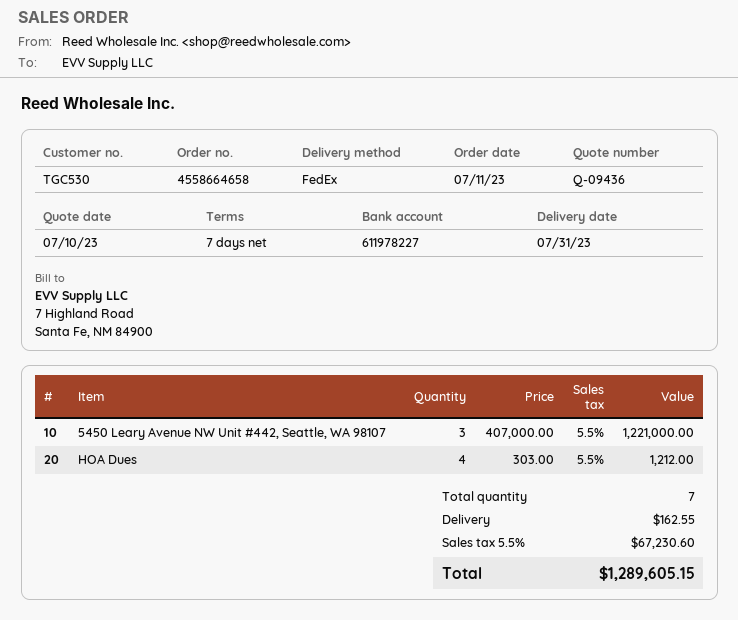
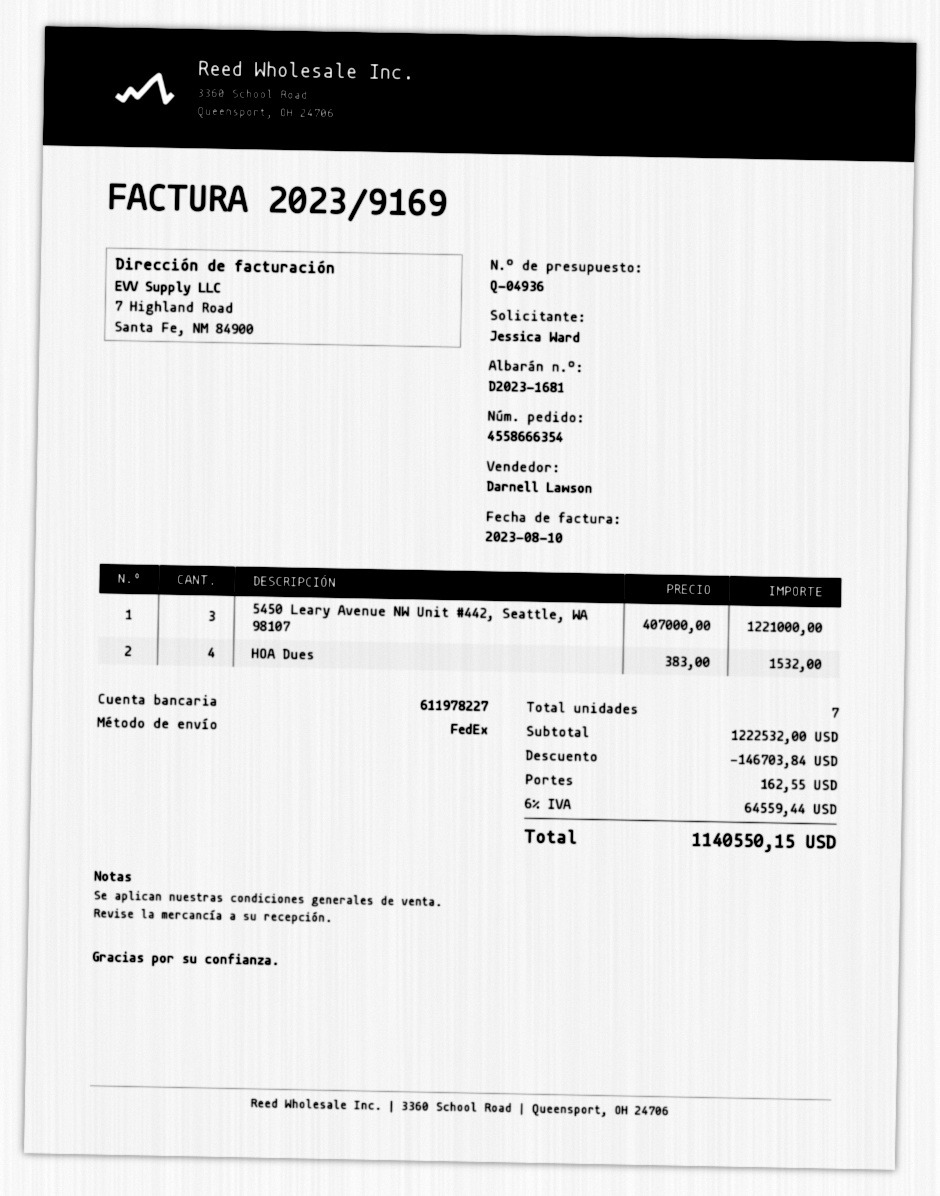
quote number: Q-09436 -> Q-04936
order number: 4558664658 -> 4558666354
HOA Dues: 4 x 303.00 = 1212.00 -> 4 x 383.00 = 1532.00
discount: none -> 146703.84
tax: 5.5% = 67230.60 -> 6% = 64559.44
total: 1289605.15 -> 1140550.15

